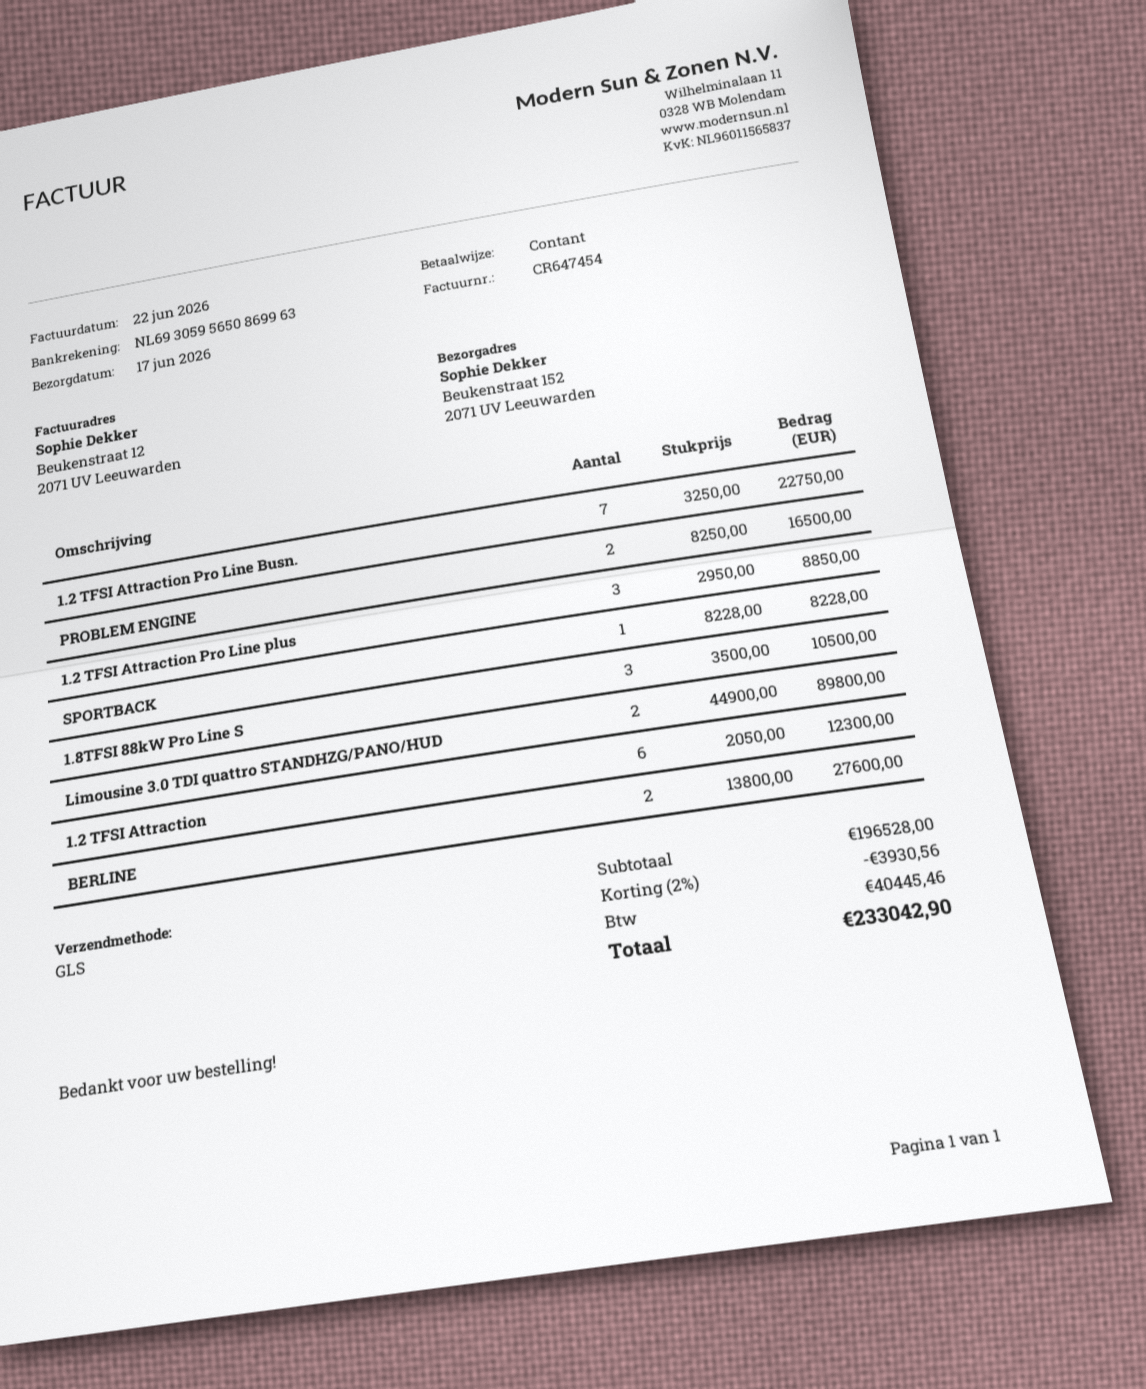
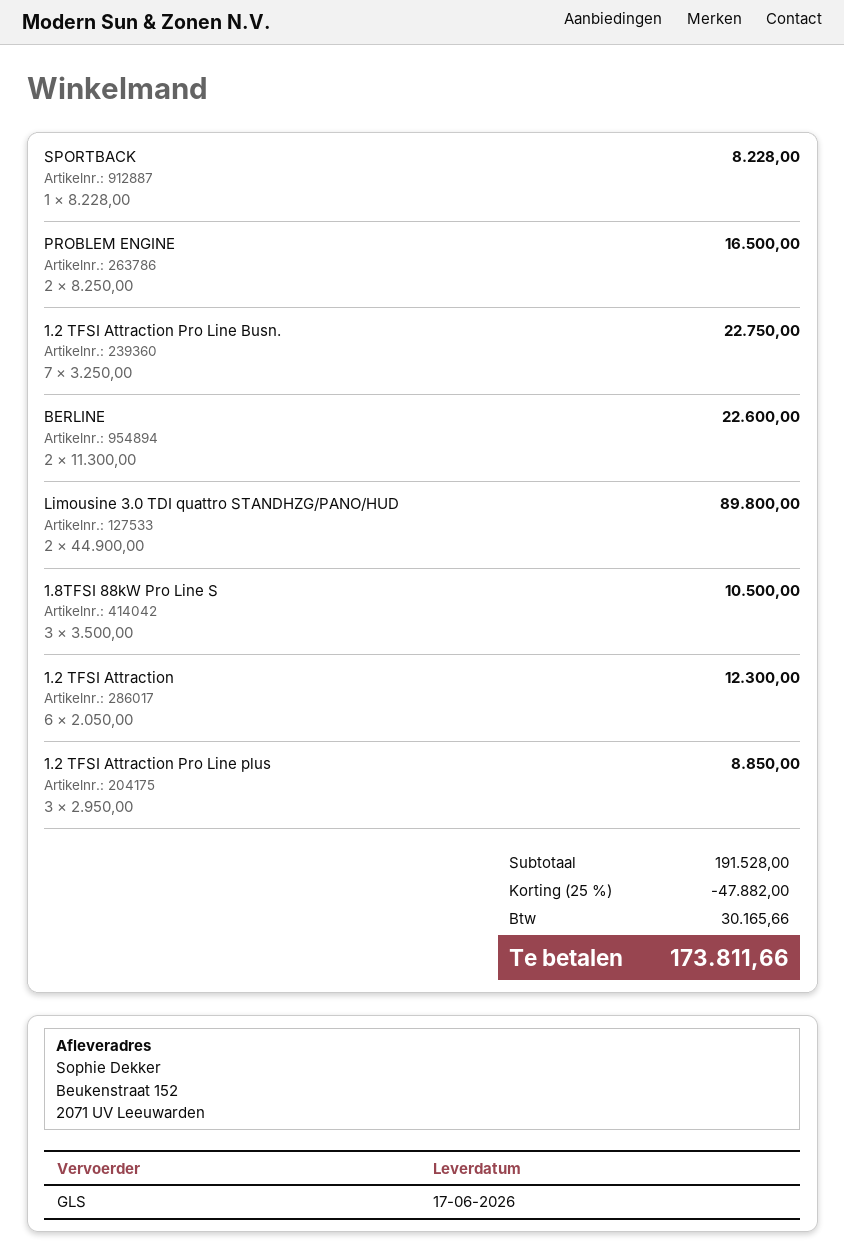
BERLINE: 2 x 13800.00 = 27600.00 -> 2 x 11300.00 = 22600.00
subtotal: 196528.00 -> 191528.00
discount: 2% = 3930.56 -> 25% = 47882.00
tax: 40445.46 -> 30165.66
total: 233042.90 -> 173811.66

